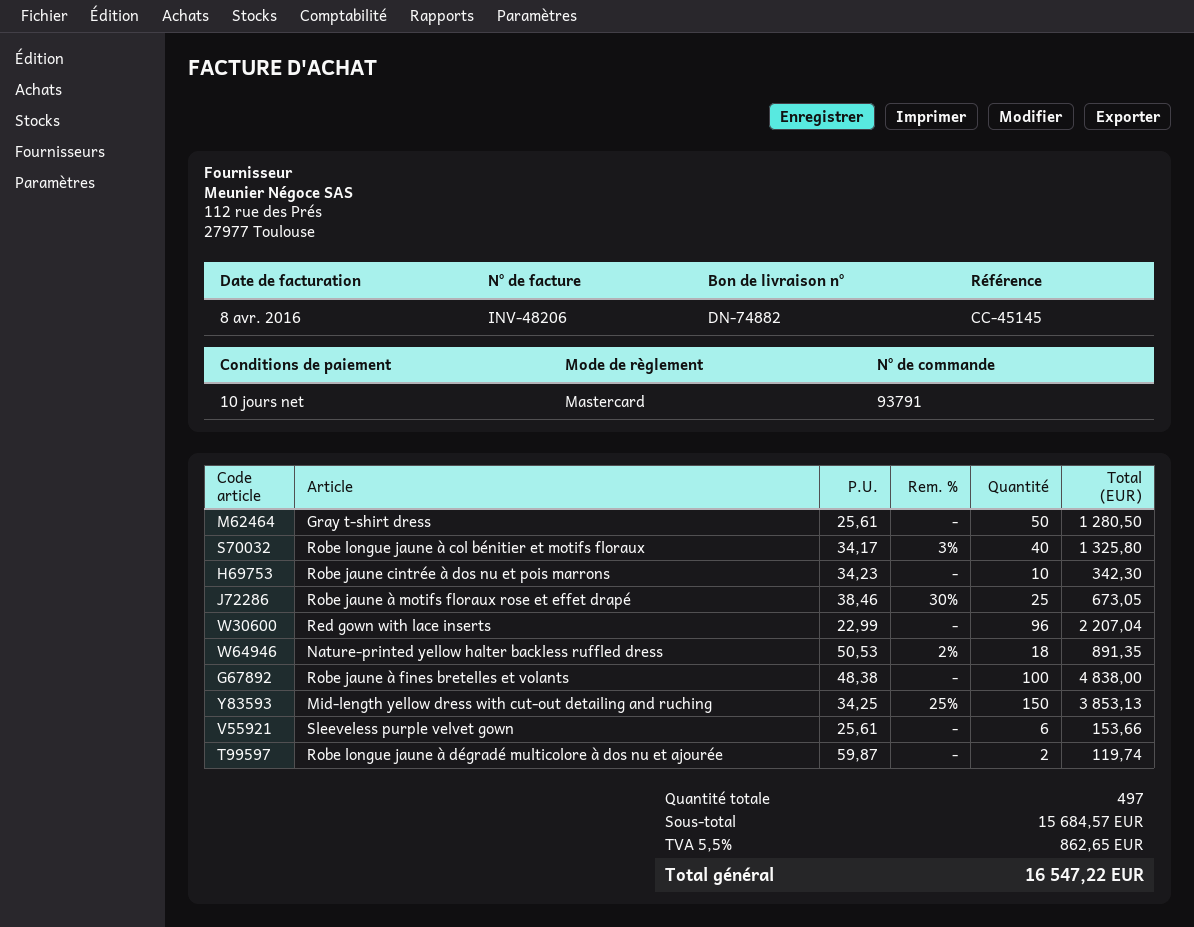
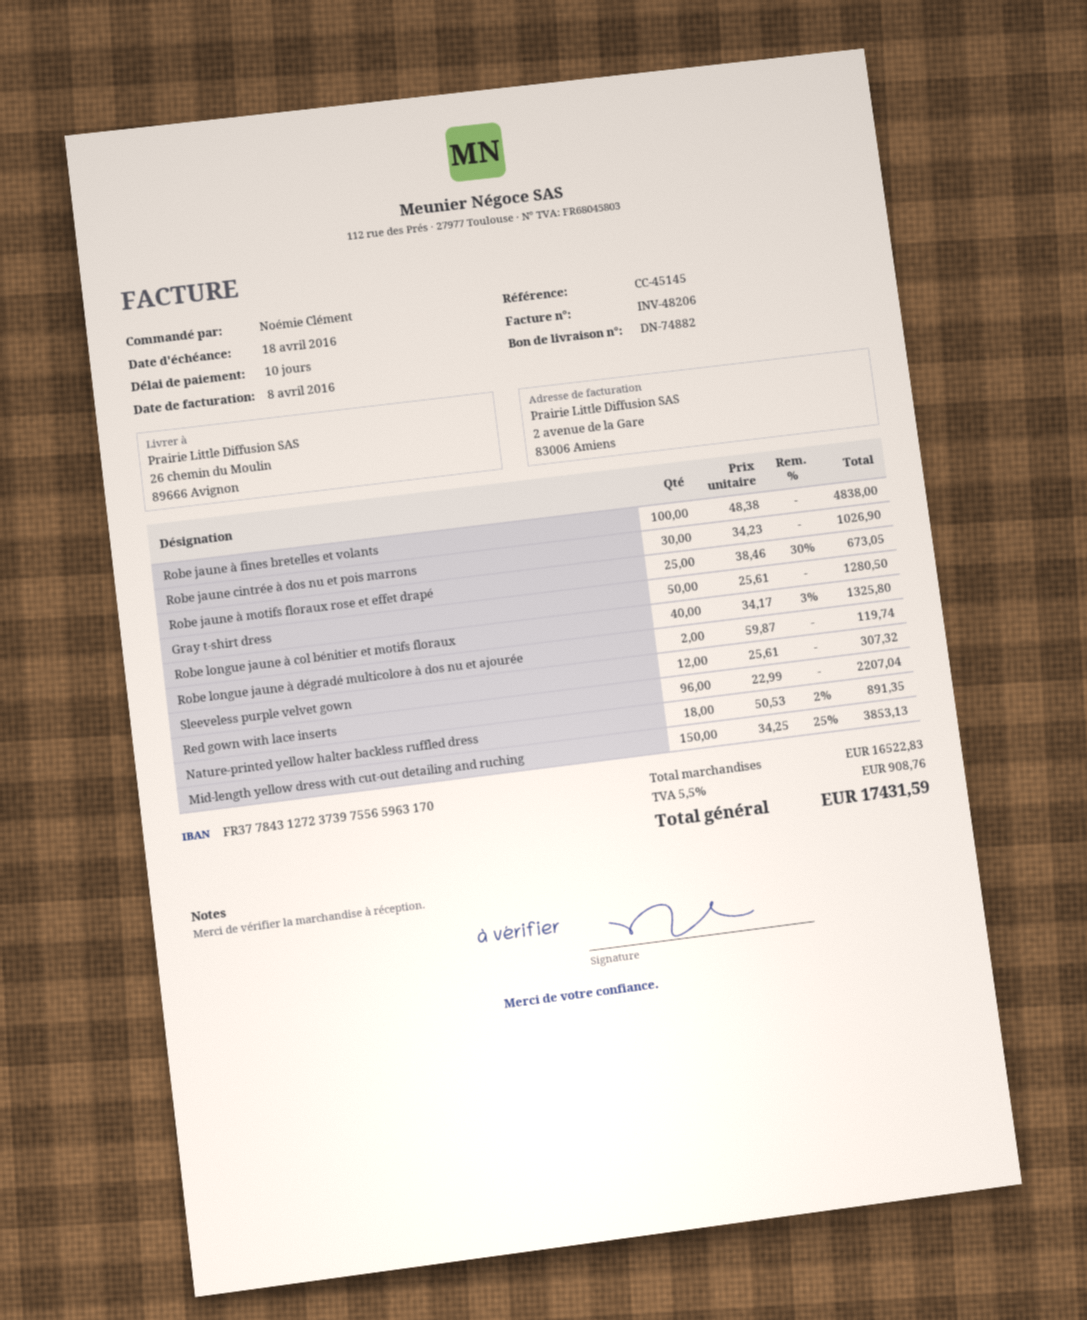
Robe jaune cintrée à dos nu et pois marrons: 10 x 34.23 = 342.30 -> 30 x 34.23 = 1026.90
Sleeveless purple velvet gown: 6 x 25.61 = 153.66 -> 12 x 25.61 = 307.32
subtotal: 15684.57 -> 16522.83
tax: 5.5% = 862.65 -> 5.5% = 908.76
total: 16547.22 -> 17431.59

